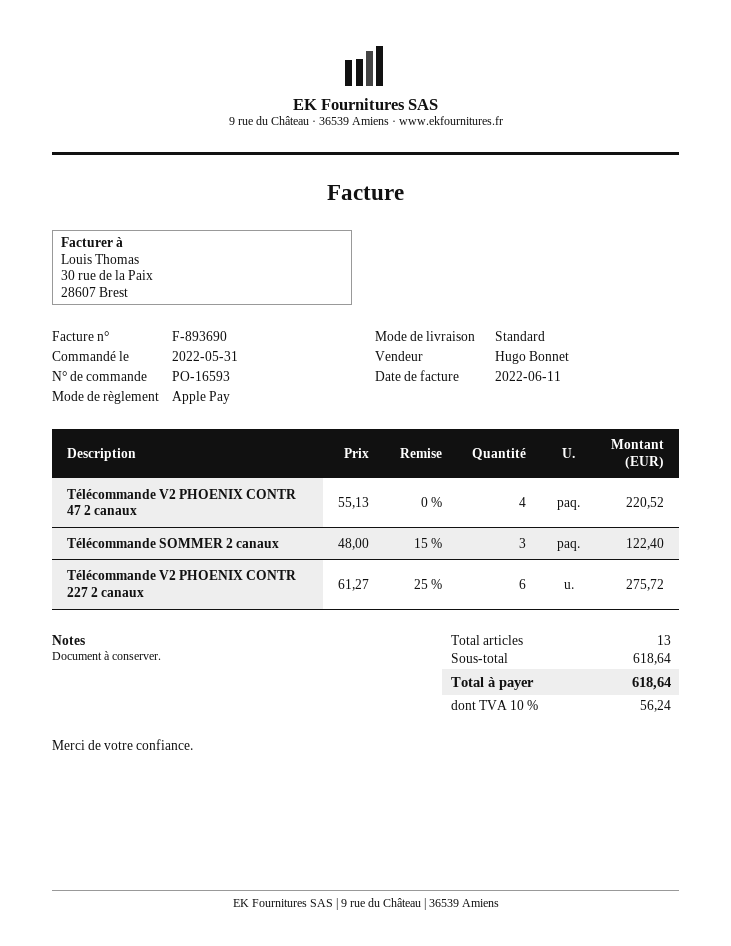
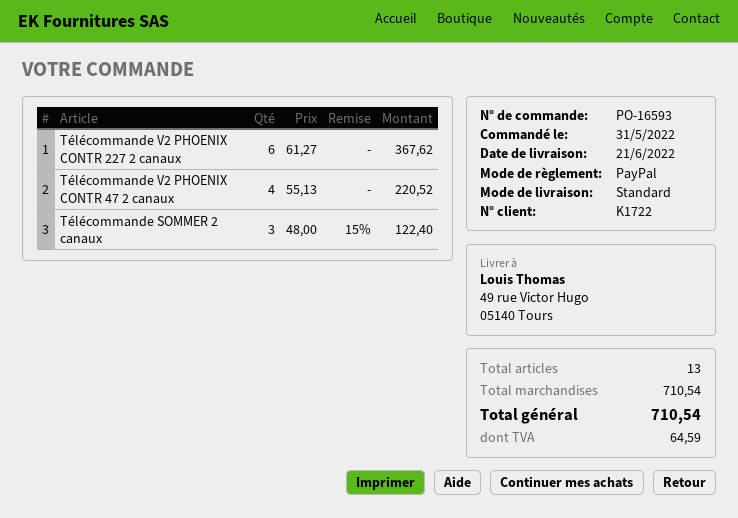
payment method: Apple Pay -> PayPal
Télécommande V2 PHOENIX CONTR 227 2 canaux: 6 x 61.27 - 25% = 275.72 -> 6 x 61.27 = 367.62
subtotal: 618.64 -> 710.54
tax: 56.24 -> 64.59
total: 618.64 -> 710.54

